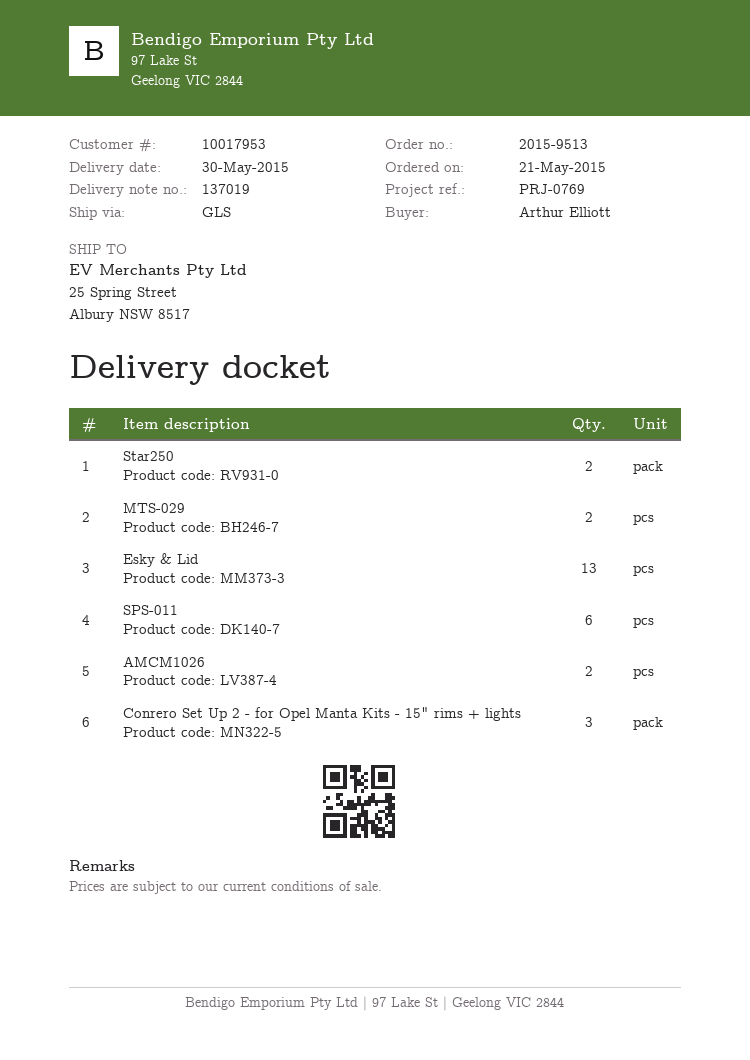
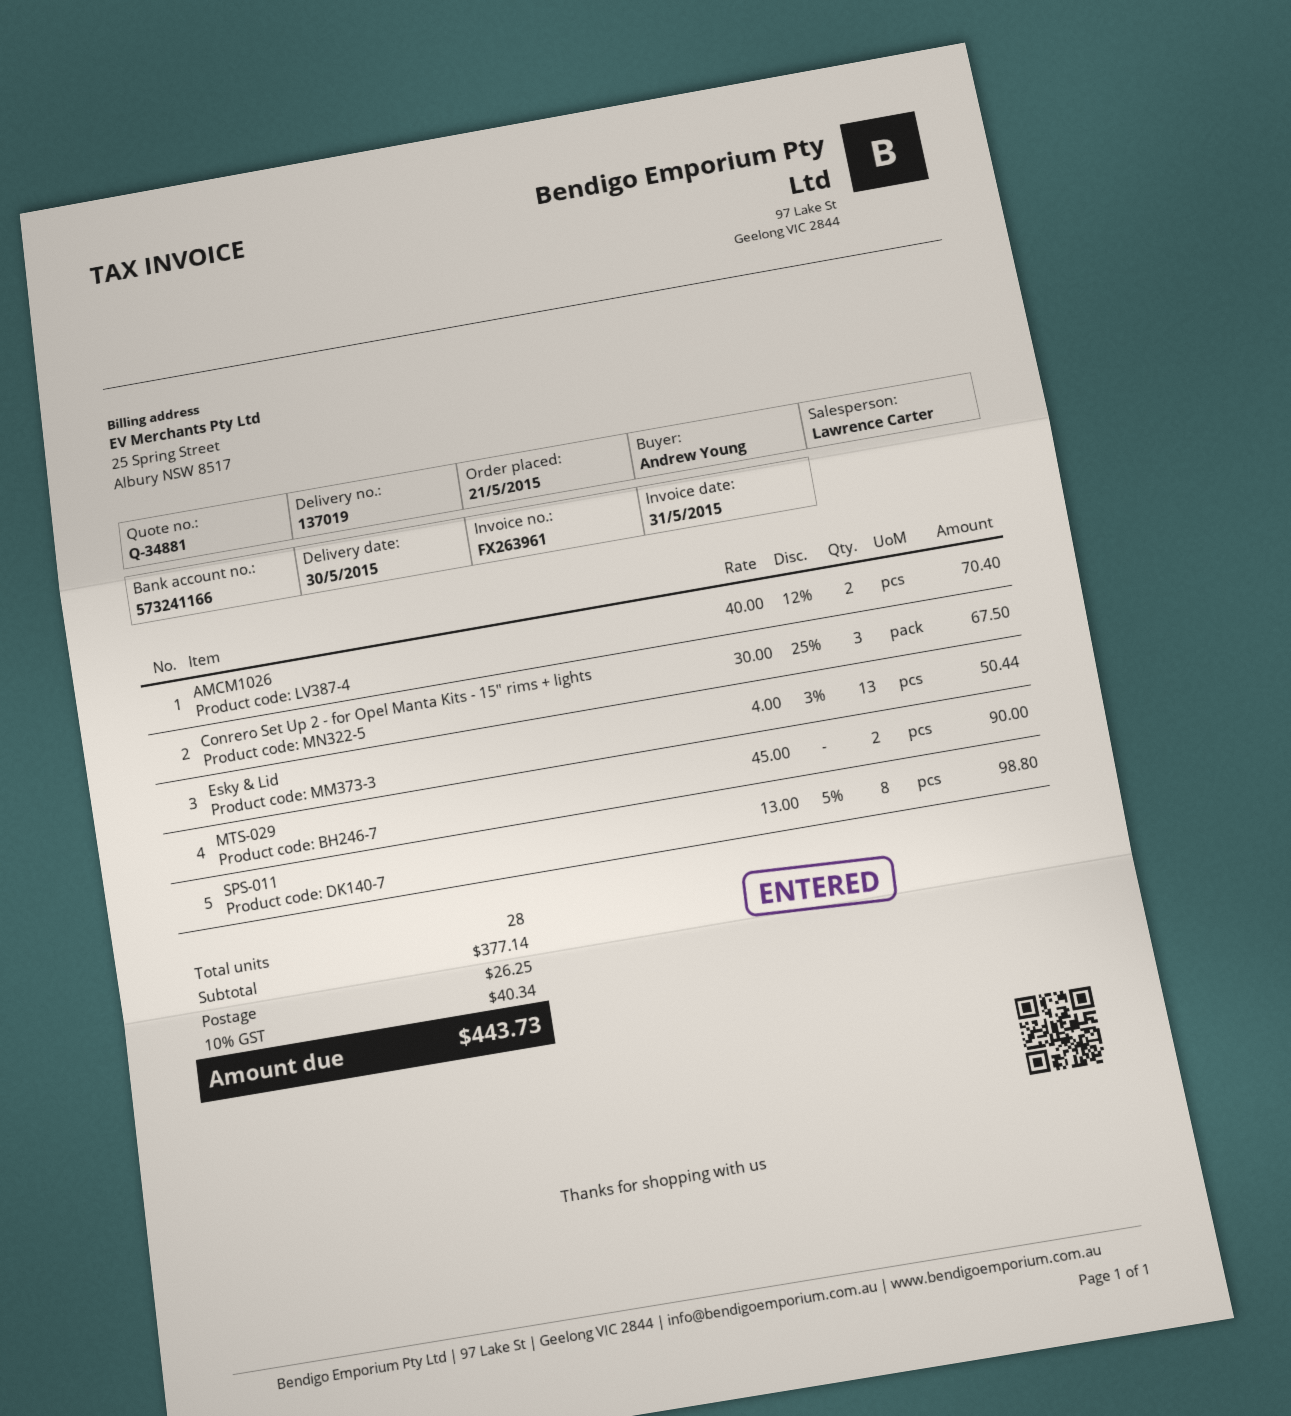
ordered by: Arthur Elliott -> Andrew Young
Star250: 2 -> none
SPS-011: 6 -> 8

